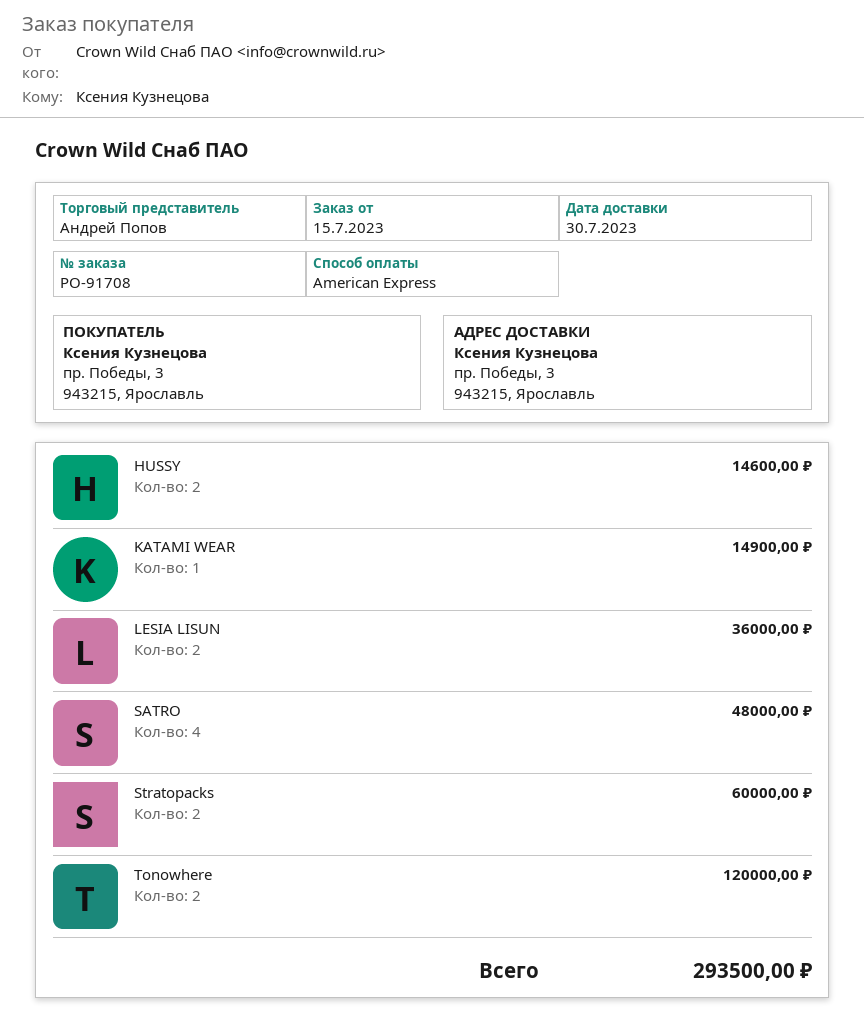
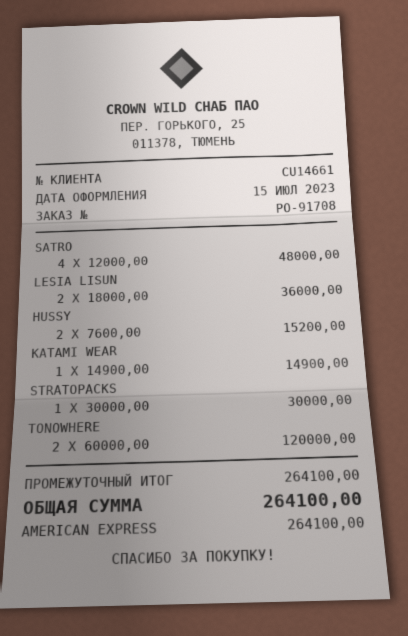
HUSSY: 2 for 14600.00 -> 2 for 15200.00
Stratopacks: 2 for 60000.00 -> 1 for 30000.00
total: 293500.00 -> 264100.00

